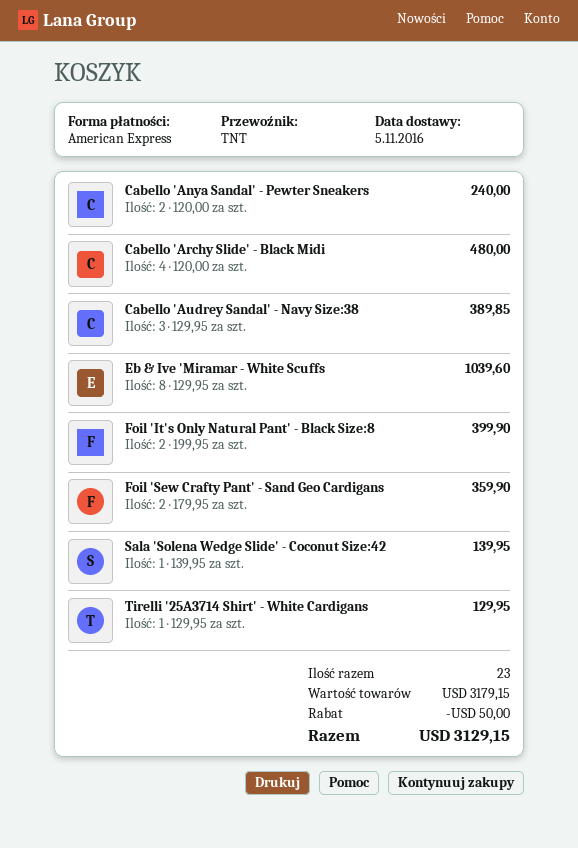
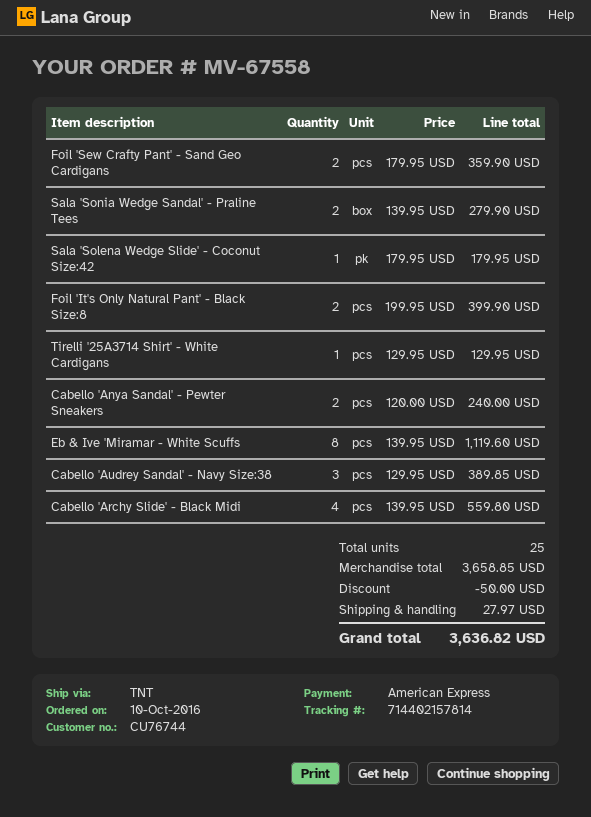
Cabello 'Archy Slide' - Black Midi: 4 x 120.00 = 480.00 -> 4 x 139.95 = 559.80
Eb & Ive 'Miramar - White Scuffs: 8 x 129.95 = 1039.60 -> 8 x 139.95 = 1119.60
Sala 'Solena Wedge Slide' - Coconut Size:42: 1 x 139.95 = 139.95 -> 1 x 179.95 = 179.95
Sala 'Sonia Wedge Sandal' - Praline Tees: none -> 2 x 139.95 = 279.90
total quantity: 23 -> 25
subtotal: 3179.15 -> 3658.85
shipping: none -> 27.97
total: 3129.15 -> 3636.82

